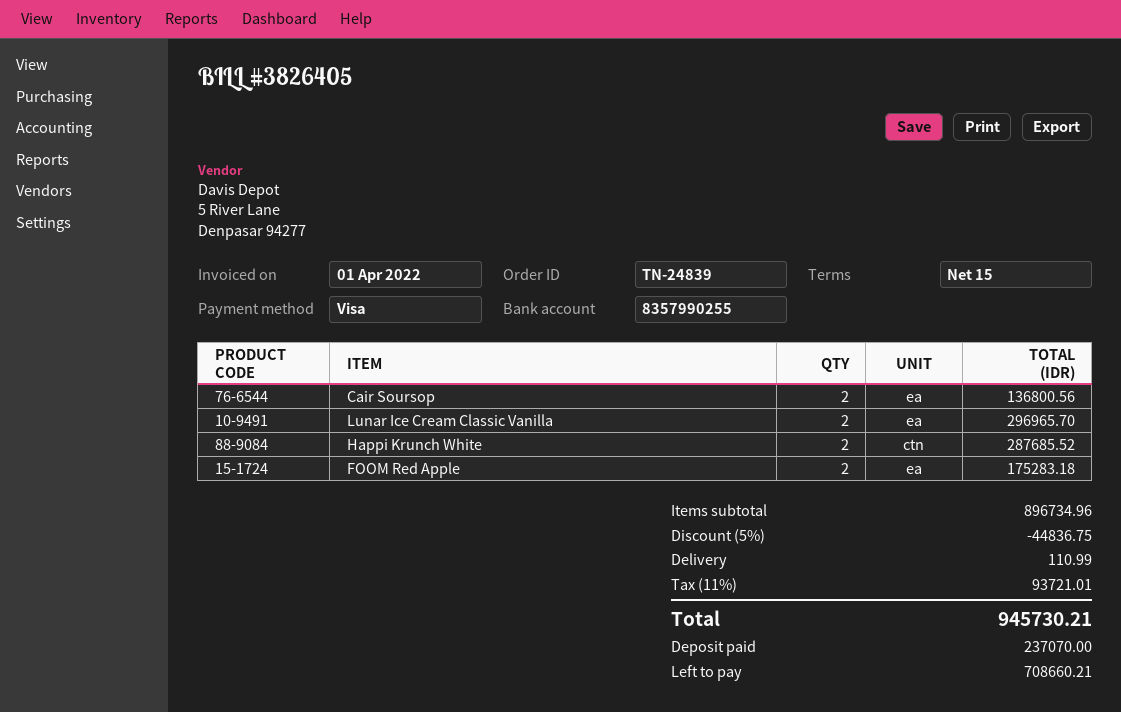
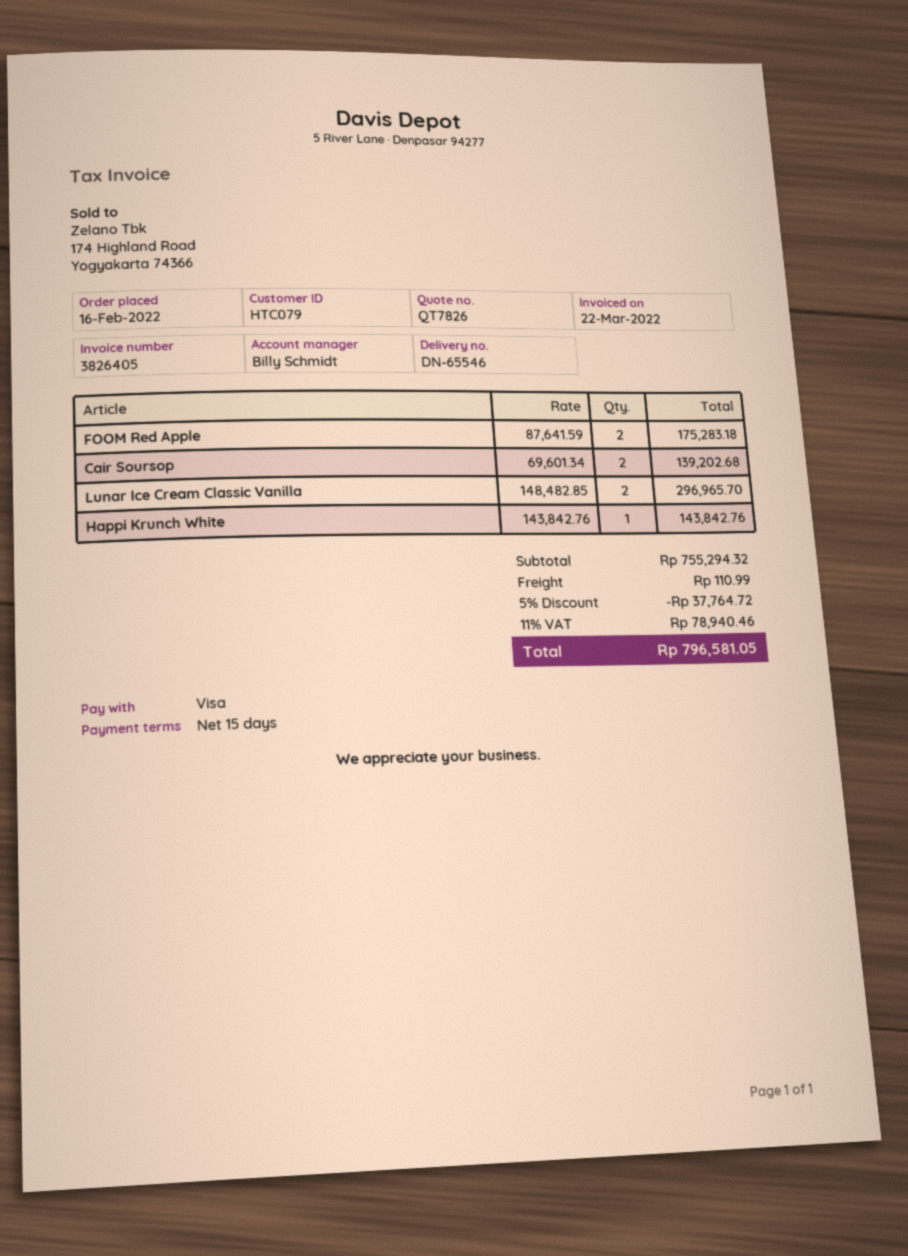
invoice date: 2022-04-01 -> 2022-03-22
Cair Soursop: 2 for 136800.56 -> 2 for 139202.68
Happi Krunch White: 2 for 287685.52 -> 1 for 143842.76
subtotal: 896734.96 -> 755294.32
discount: 5% = 44836.75 -> 5% = 37764.72
tax: 11% = 93721.01 -> 11% = 78940.46
total: 945730.21 -> 796581.05

